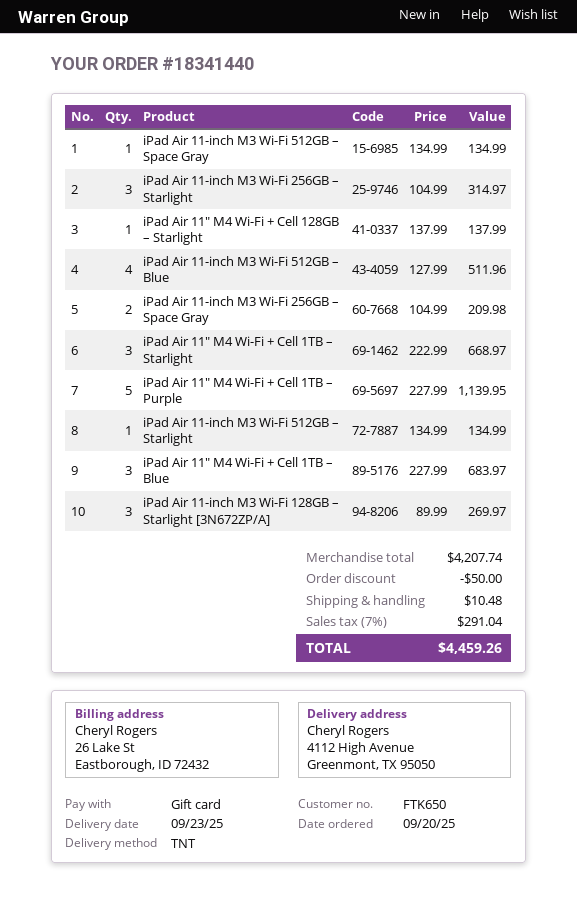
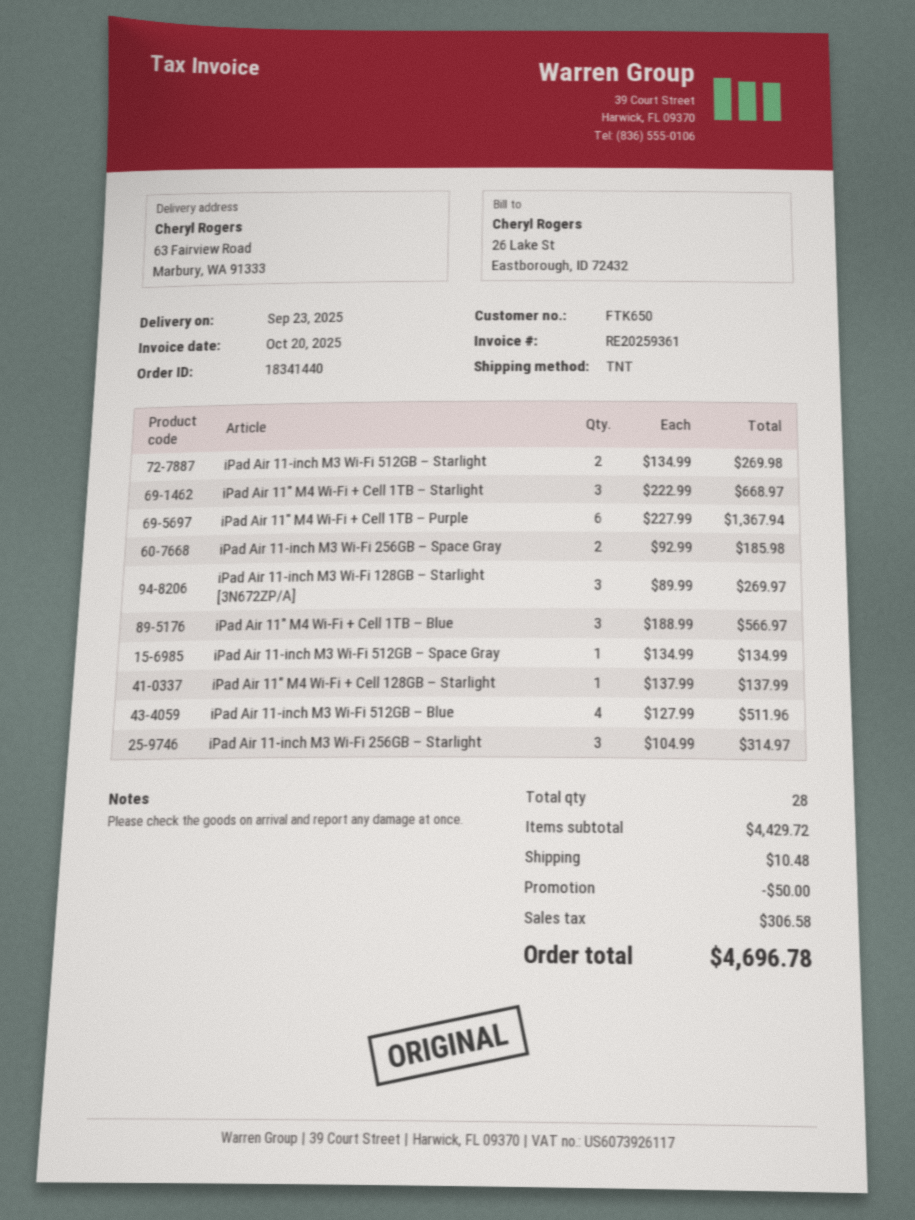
ship to: 4112 High Avenue, Greenmont, TX 95050 -> 63 Fairview Road, Marbury, WA 91333
iPad Air 11-inch M3 Wi-Fi 256GB – Space Gray: 2 x 104.99 = 209.98 -> 2 x 92.99 = 185.98
iPad Air 11″ M4 Wi-Fi + Cell 1TB – Purple: 5 x 227.99 = 1139.95 -> 6 x 227.99 = 1367.94
iPad Air 11-inch M3 Wi-Fi 512GB – Starlight: 1 x 134.99 = 134.99 -> 2 x 134.99 = 269.98
iPad Air 11″ M4 Wi-Fi + Cell 1TB – Blue: 3 x 227.99 = 683.97 -> 3 x 188.99 = 566.97
subtotal: 4207.74 -> 4429.72
tax: 291.04 -> 306.58
total: 4459.26 -> 4696.78

